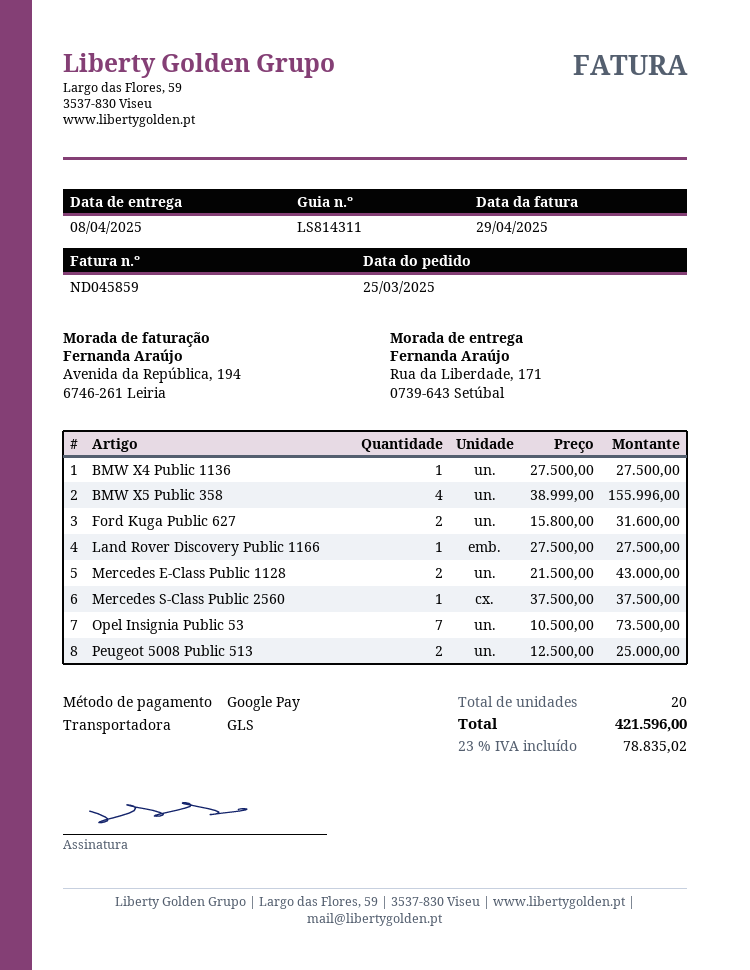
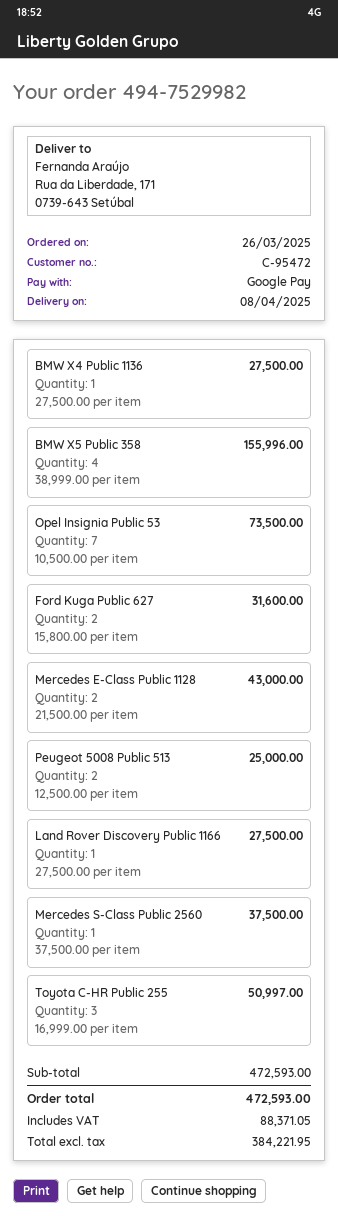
order date: 2025-03-25 -> 2025-03-26
Toyota C-HR Public 255: none -> 3 x 16999.00 = 50997.00
tax: 78835.02 -> 88371.05
total: 421596.00 -> 472593.00

